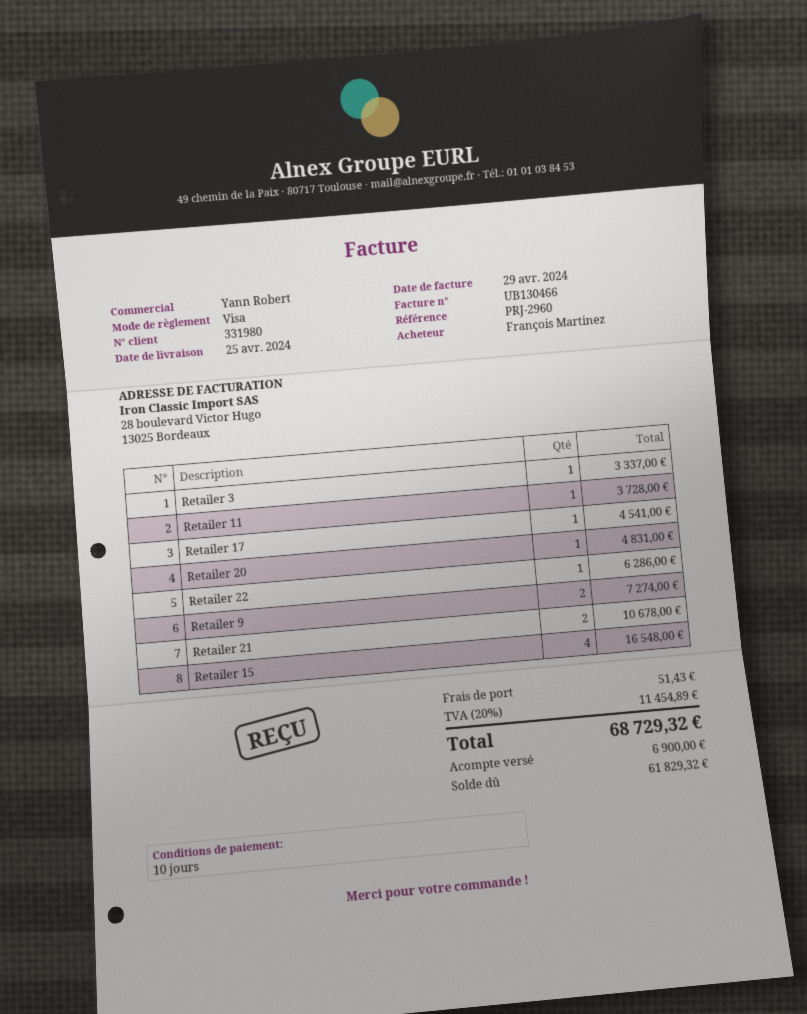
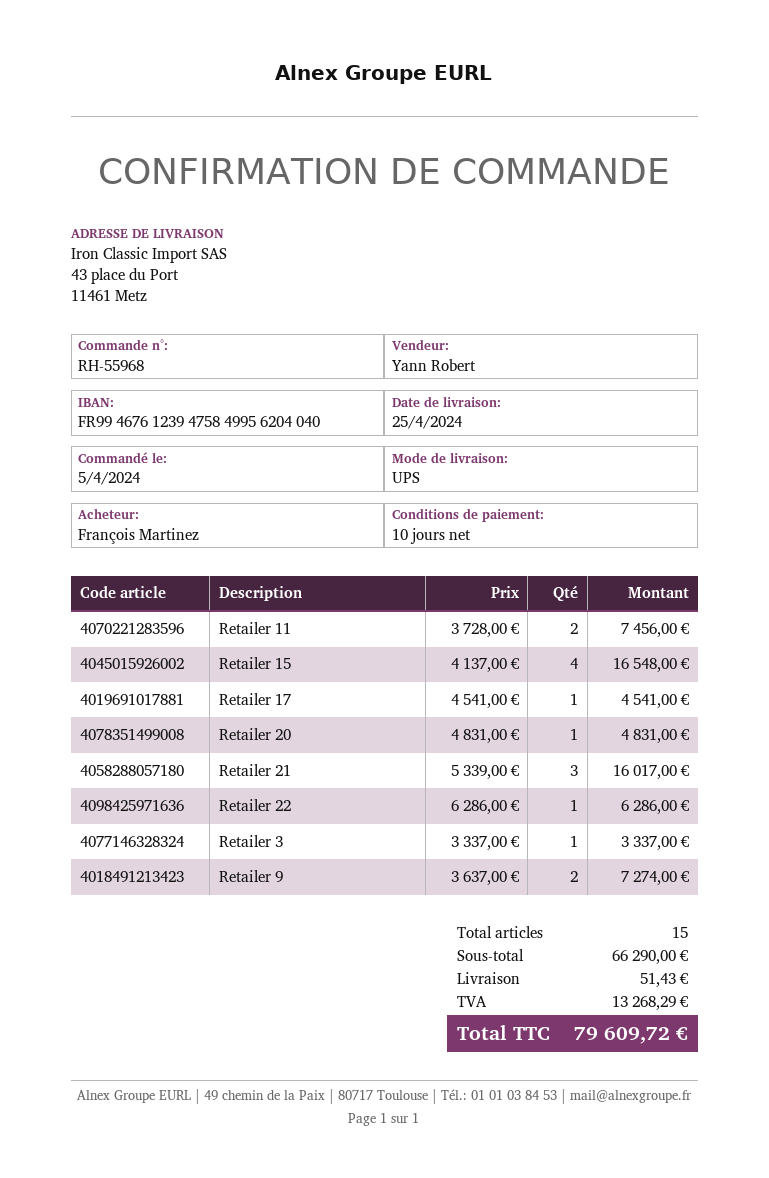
Retailer 11: 1 for 3728.00 -> 2 for 7456.00
Retailer 21: 2 for 10678.00 -> 3 for 16017.00
tax: 11454.89 -> 13268.29
total: 68729.32 -> 79609.72

